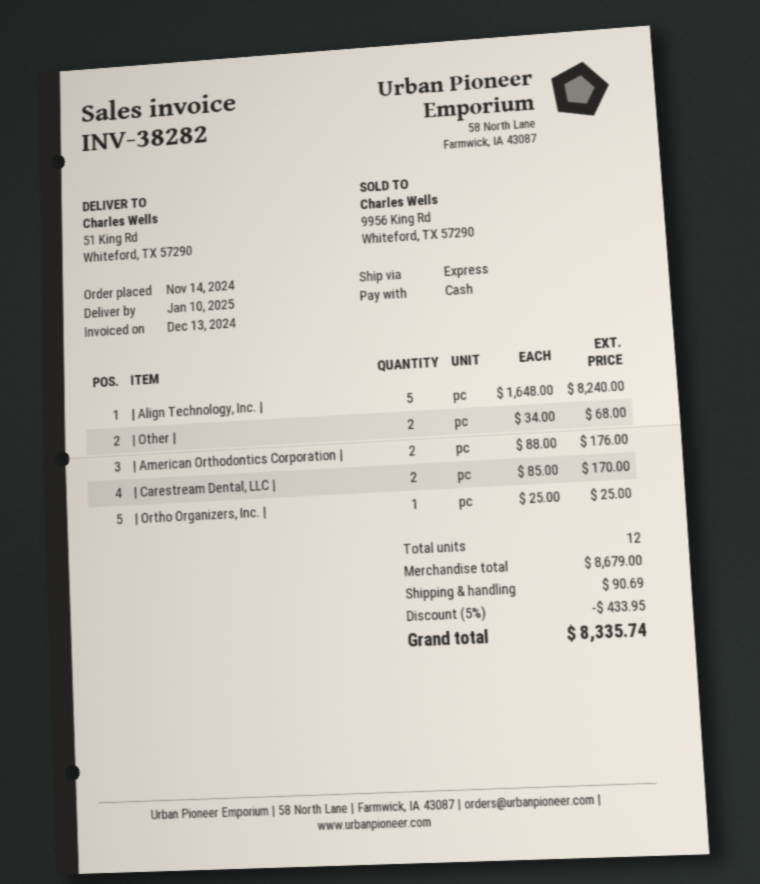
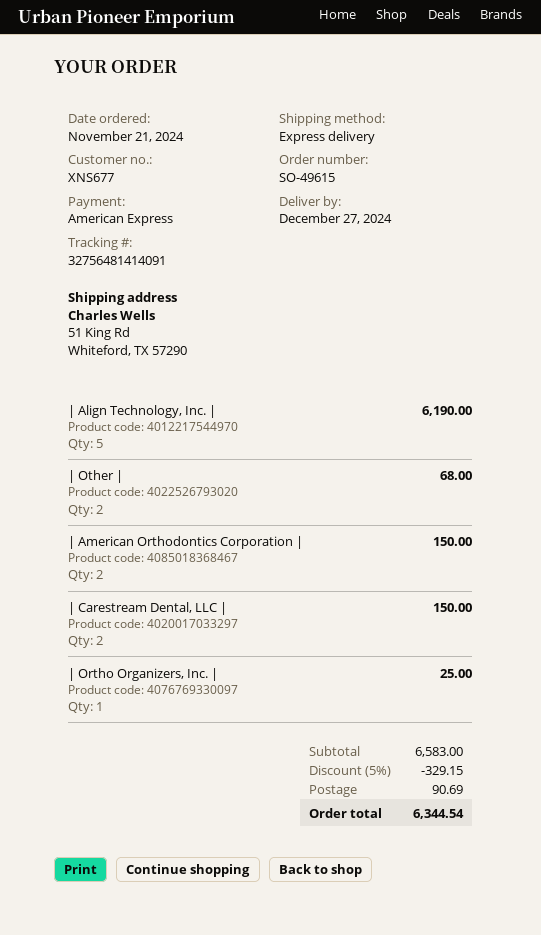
order date: 2024-11-14 -> 2024-11-21
delivery date: 2025-01-10 -> 2024-12-27
payment method: cash -> American Express
| Align Technology, Inc. |: 5 for 8240.00 -> 5 for 6190.00
| American Orthodontics Corporation |: 2 for 176.00 -> 2 for 150.00
| Carestream Dental, LLC |: 2 for 170.00 -> 2 for 150.00
subtotal: 8679.00 -> 6583.00
discount: 5% = 433.95 -> 5% = 329.15
total: 8335.74 -> 6344.54

